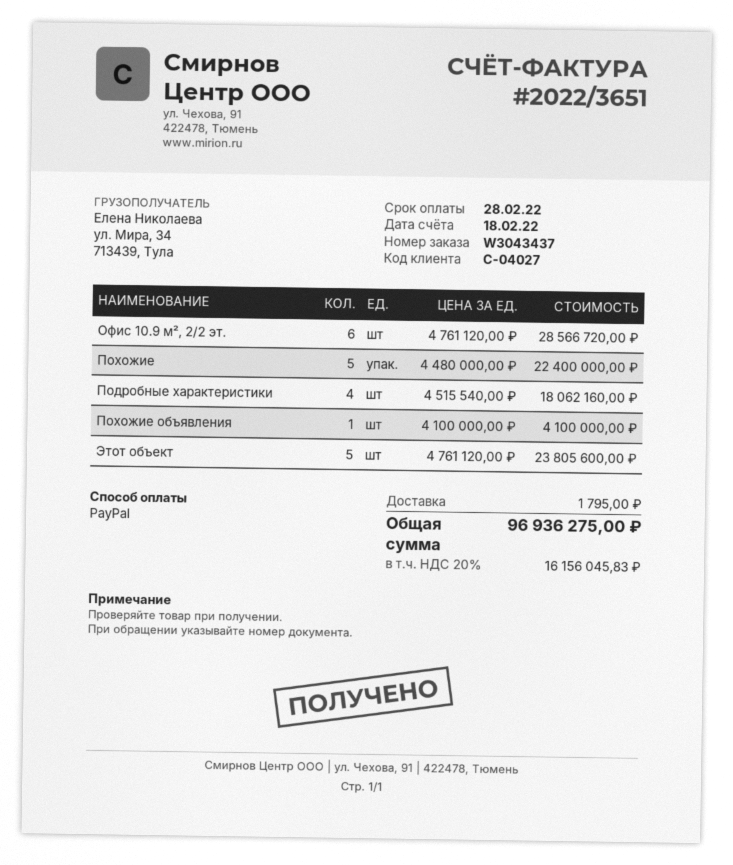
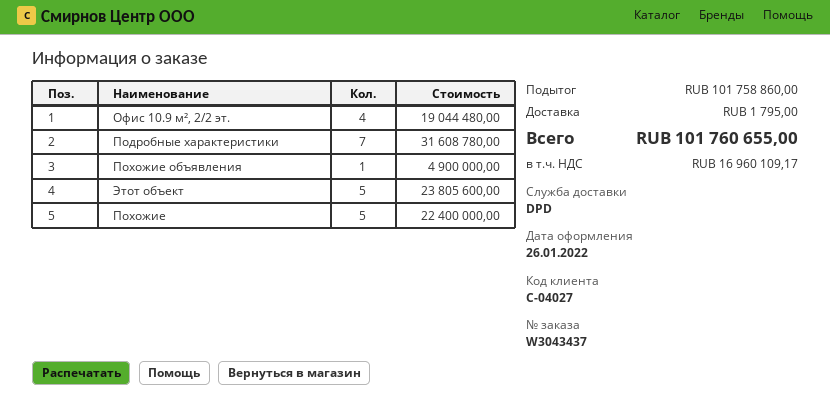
Офис 10.9 м², 2/2 эт.: 6 for 28566720.00 -> 4 for 19044480.00
Подробные характеристики: 4 for 18062160.00 -> 7 for 31608780.00
Похожие объявления: 1 for 4100000.00 -> 1 for 4900000.00
tax: 16156045.83 -> 16960109.17
total: 96936275.00 -> 101760655.00

